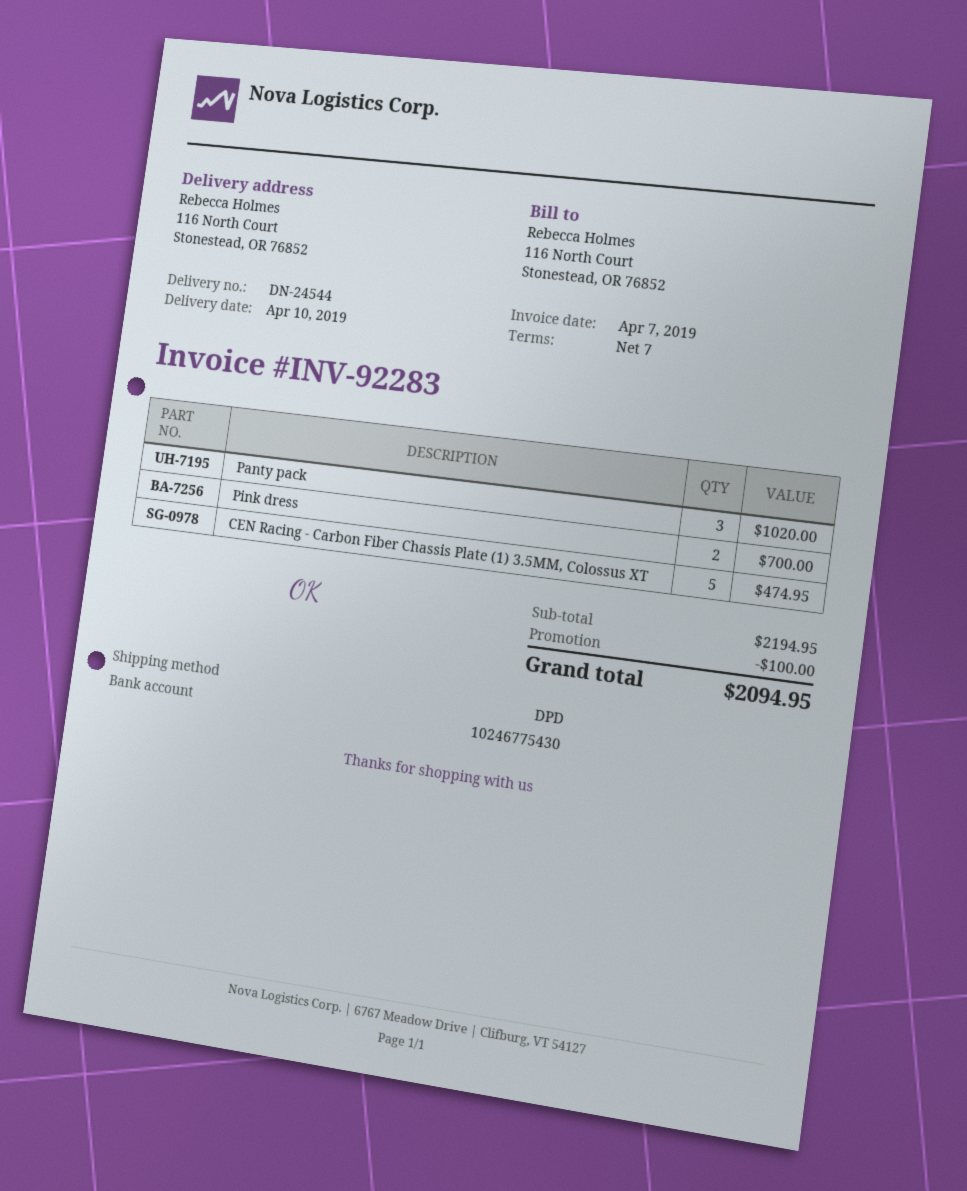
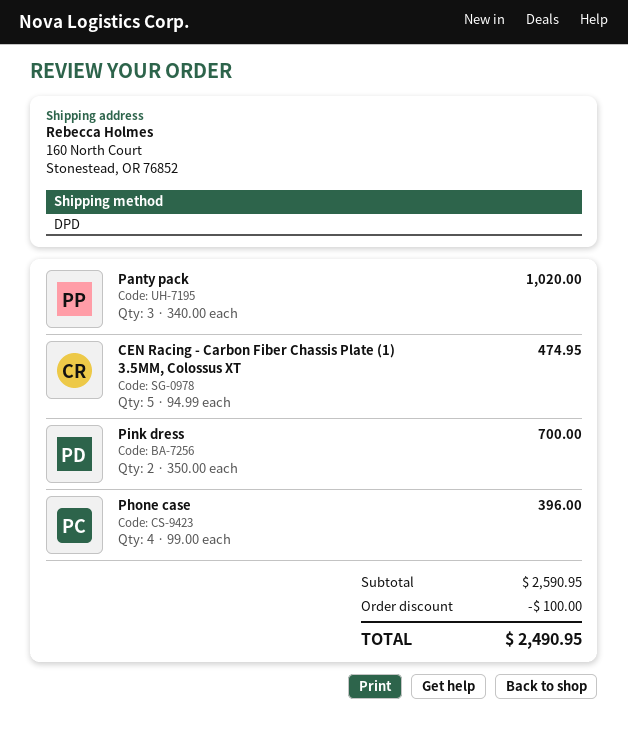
ship to: 116 North Court, Stonestead, OR 76852 -> 160 North Court, Stonestead, OR 76852
Phone case: none -> 4 for 396.00
subtotal: 2194.95 -> 2590.95
total: 2094.95 -> 2490.95

